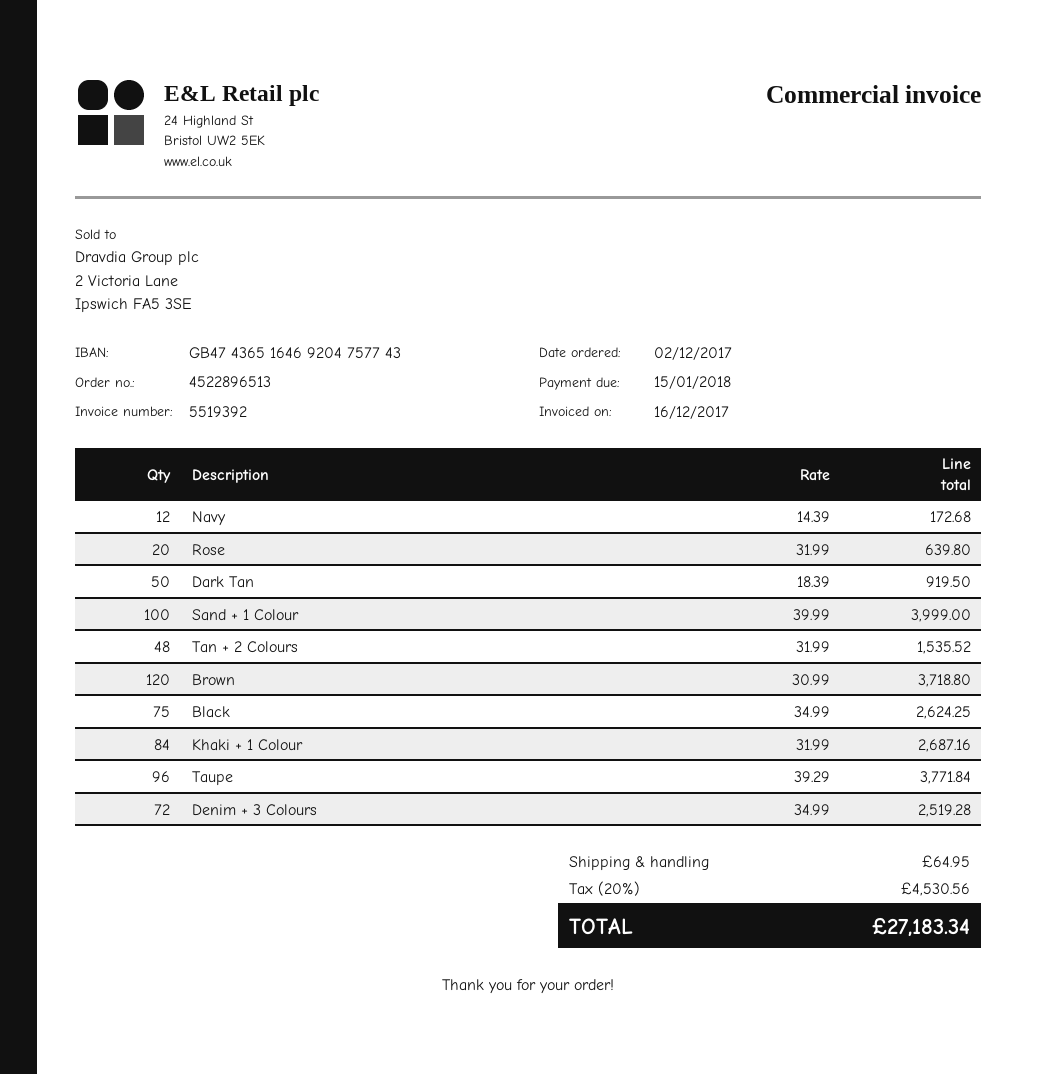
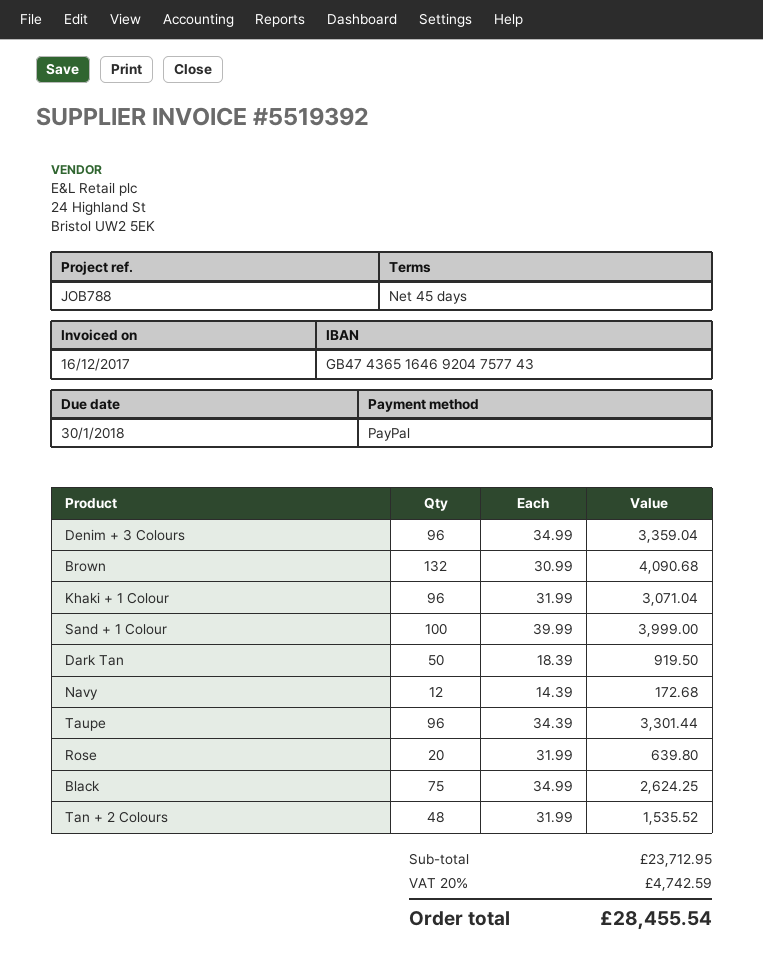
due date: 2018-01-15 -> 2018-01-30
Brown: 120 x 30.99 = 3718.80 -> 132 x 30.99 = 4090.68
Khaki + 1 Colour: 84 x 31.99 = 2687.16 -> 96 x 31.99 = 3071.04
Taupe: 96 x 39.29 = 3771.84 -> 96 x 34.39 = 3301.44
Denim + 3 Colours: 72 x 34.99 = 2519.28 -> 96 x 34.99 = 3359.04
shipping: 64.95 -> none
tax: 20% = 4530.56 -> 20% = 4742.59
total: 27183.34 -> 28455.54

